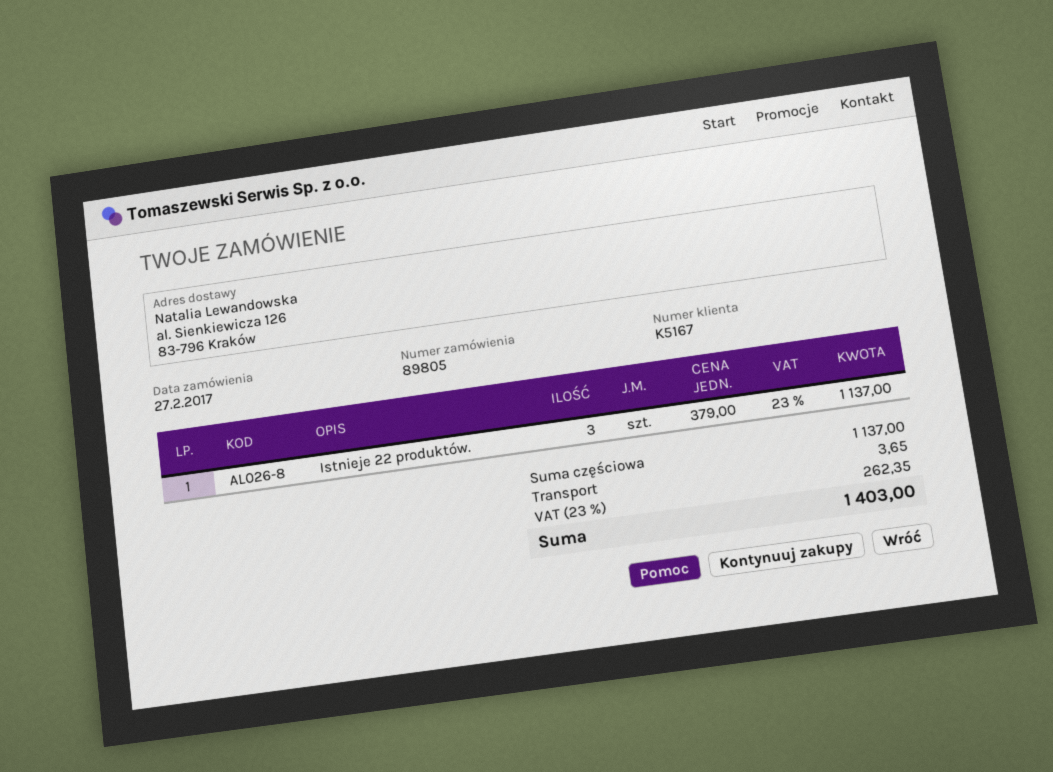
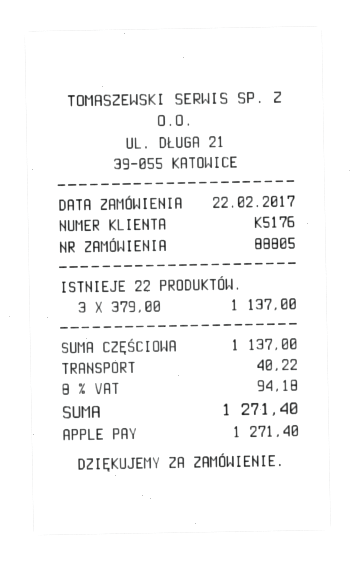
order number: 89805 -> 88805
order date: 2017-02-27 -> 2017-02-22
customer number: K5167 -> K5176
shipping: 3.65 -> 40.22
tax: 23% = 262.35 -> 8% = 94.18
total: 1403.00 -> 1271.40

